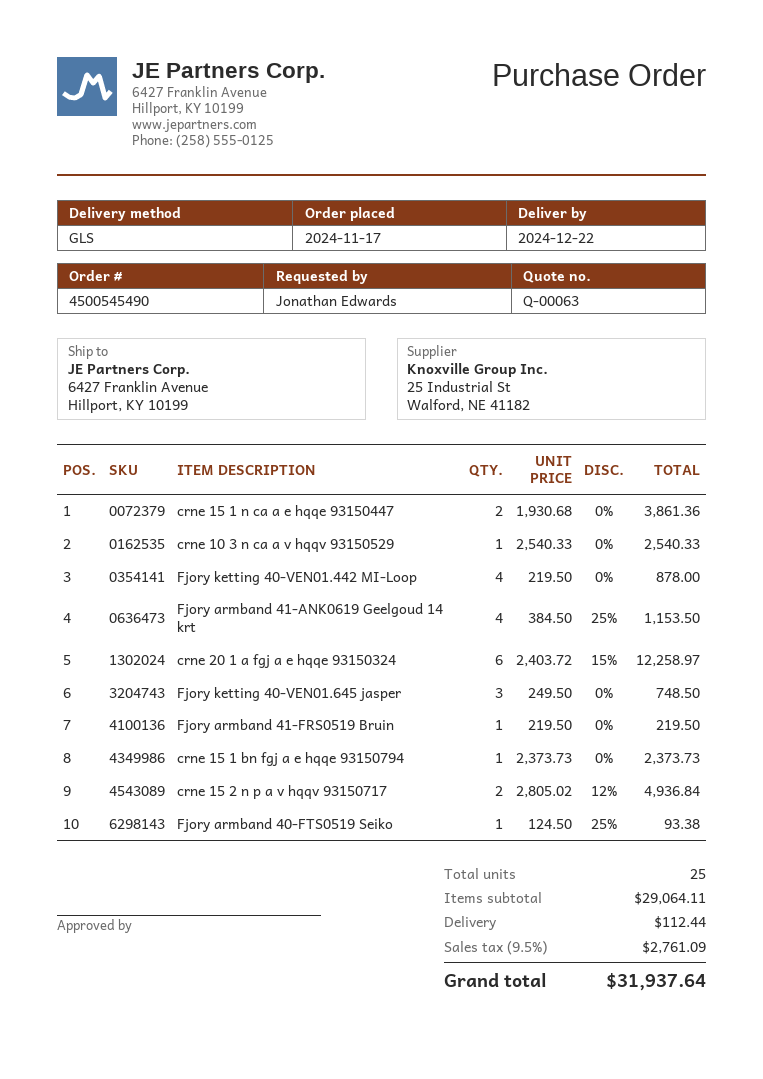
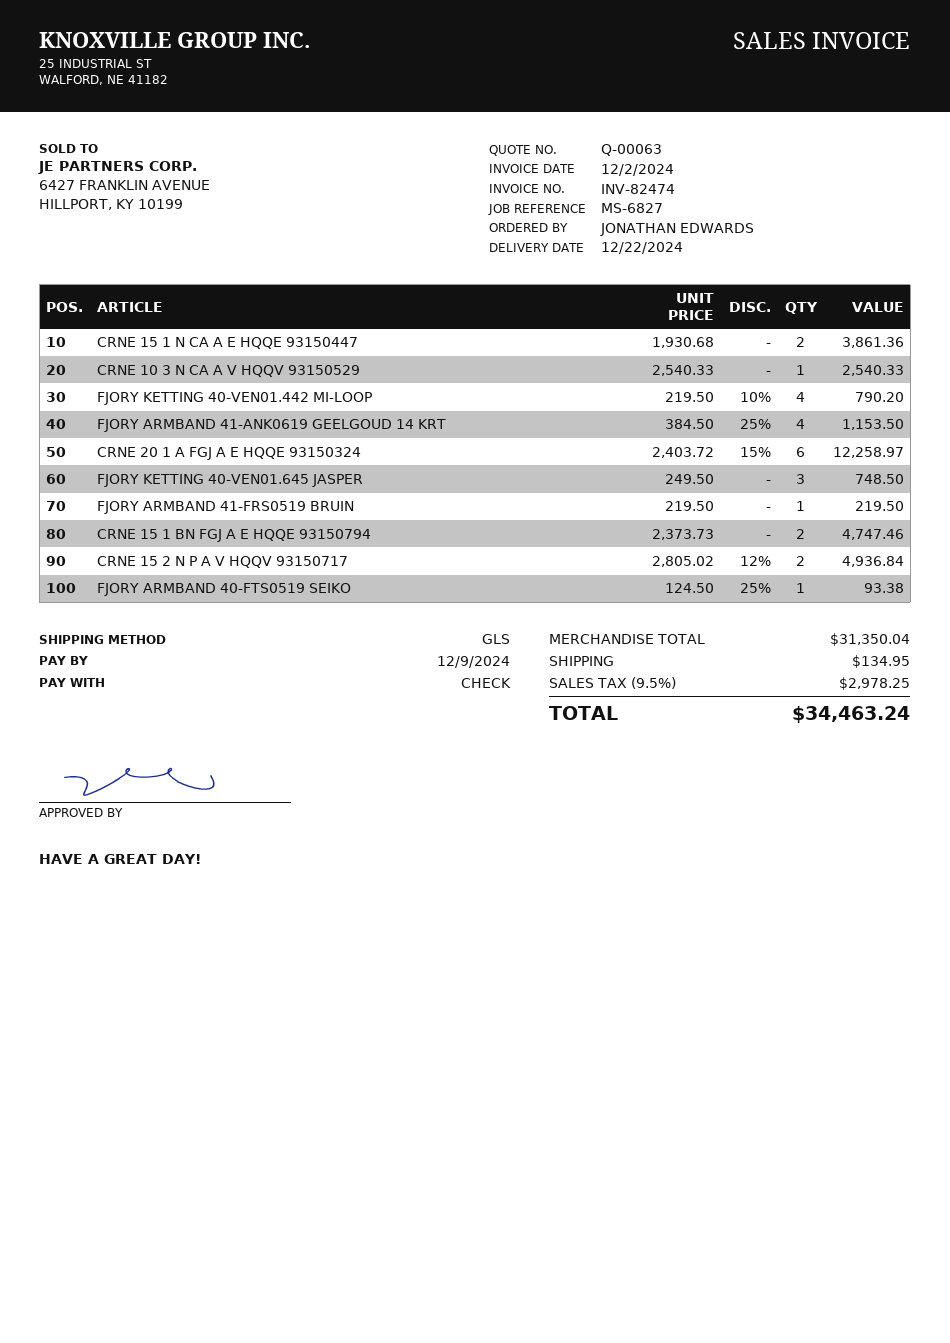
Fjory ketting 40-VEN01.442 MI-Loop: 4 x 219.50 = 878.00 -> 4 x 219.50 - 10% = 790.20
crne 15 1 bn fgj a e hqqe 93150794: 1 x 2373.73 = 2373.73 -> 2 x 2373.73 = 4747.46
subtotal: 29064.11 -> 31350.04
shipping: 112.44 -> 134.95
tax: 9.5% = 2761.09 -> 9.5% = 2978.25
total: 31937.64 -> 34463.24

